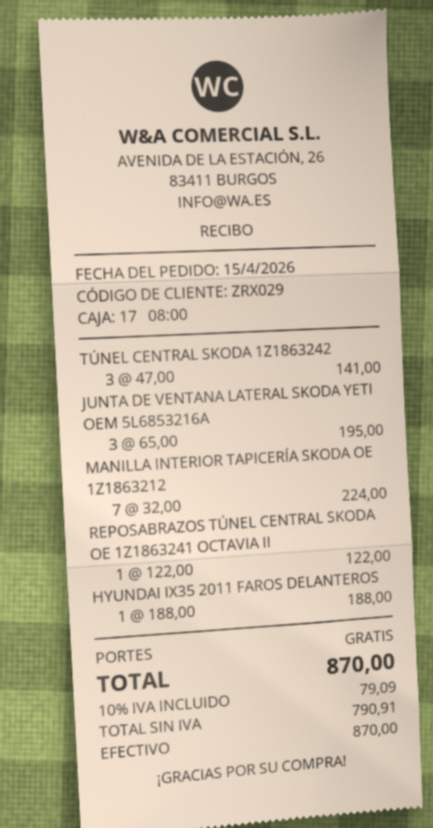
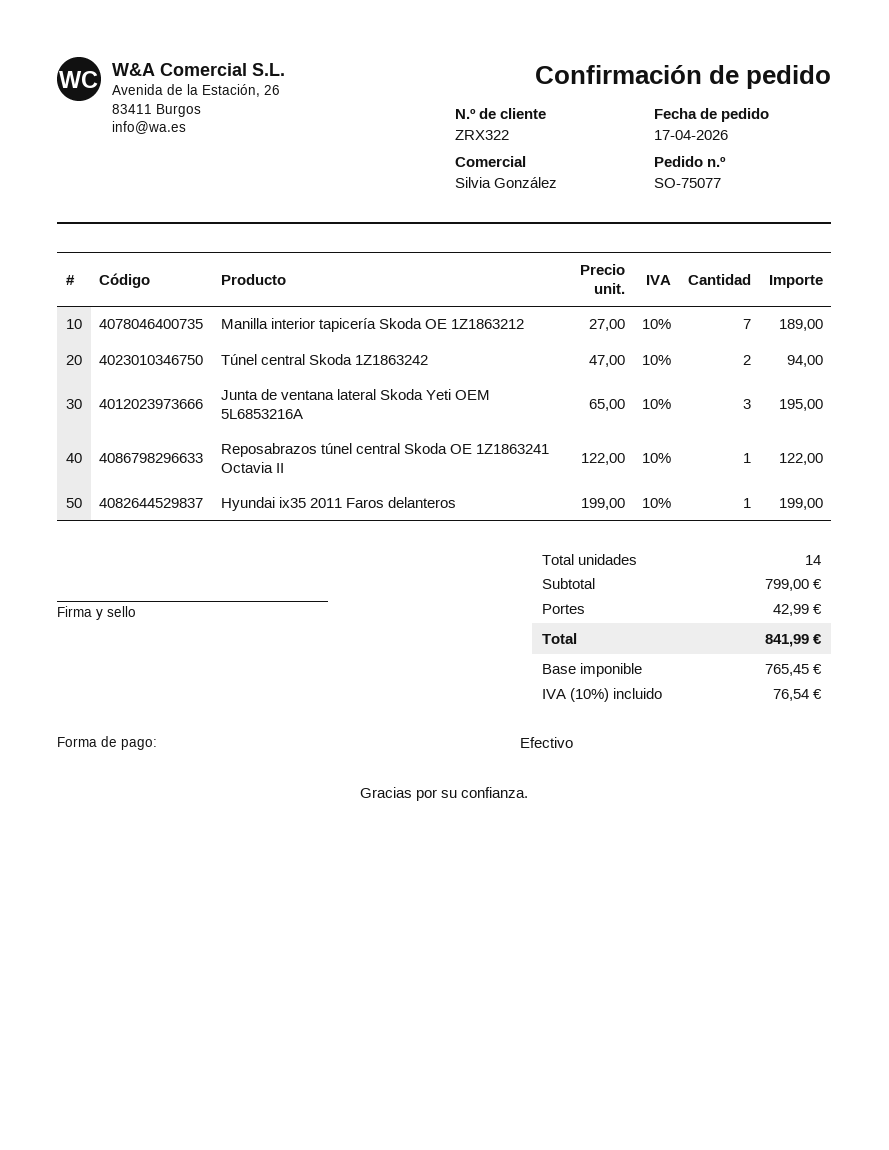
order date: 2026-04-15 -> 2026-04-17
customer number: ZRX029 -> ZRX322
TÚNEL CENTRAL SKODA 1Z1863242: 3 x 47.00 = 141.00 -> 2 x 47.00 = 94.00
MANILLA INTERIOR TAPICERÍA SKODA OE 1Z1863212: 7 x 32.00 = 224.00 -> 7 x 27.00 = 189.00
HYUNDAI IX35 2011 FAROS DELANTEROS: 1 x 188.00 = 188.00 -> 1 x 199.00 = 199.00
shipping: 0.00 -> 42.99
net: 790.91 -> 765.45
tax: 10% = 79.09 -> 10% = 76.54
total: 870.00 -> 841.99

